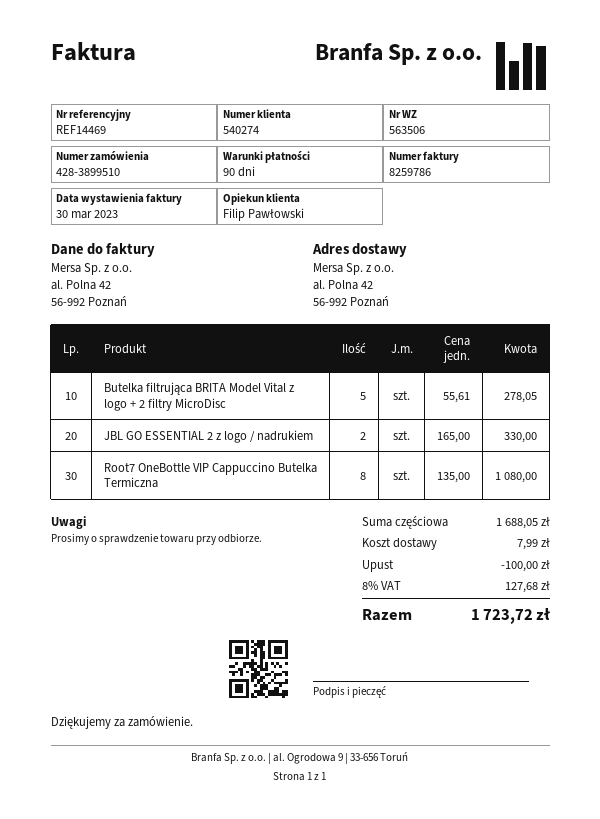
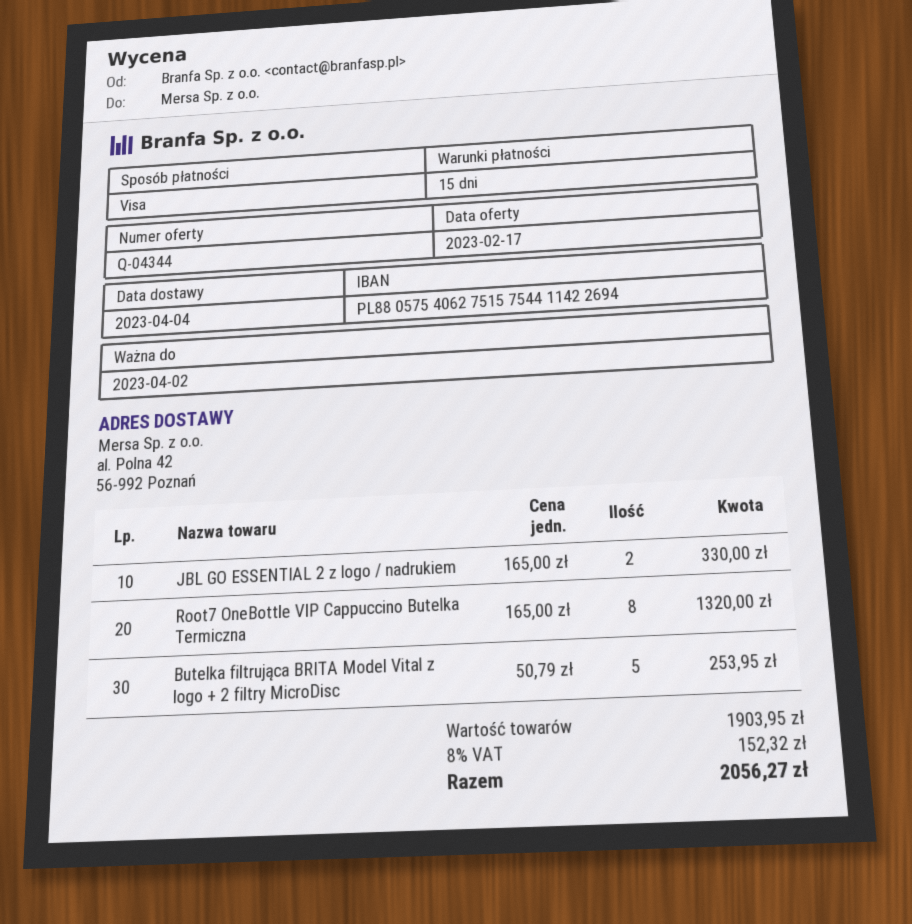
payment terms: 90 days -> 15 days
Butelka filtrująca BRITA Model Vital z logo + 2 filtry MicroDisc: 5 x 55.61 = 278.05 -> 5 x 50.79 = 253.95
Root7 OneBottle VIP Cappuccino Butelka Termiczna: 8 x 135.00 = 1080.00 -> 8 x 165.00 = 1320.00
subtotal: 1688.05 -> 1903.95
discount: 100.00 -> none
shipping: 7.99 -> none
tax: 8% = 127.68 -> 8% = 152.32
total: 1723.72 -> 2056.27

